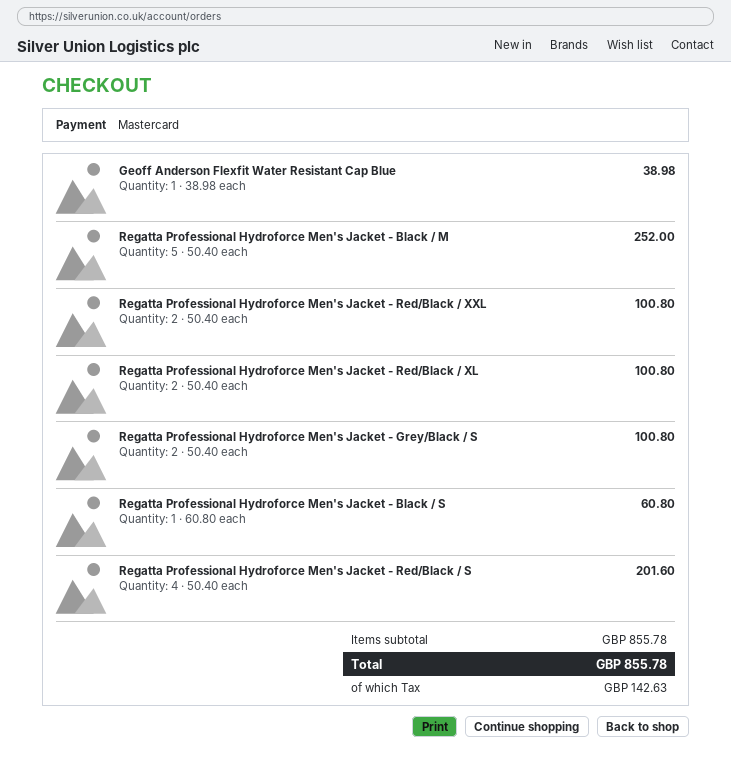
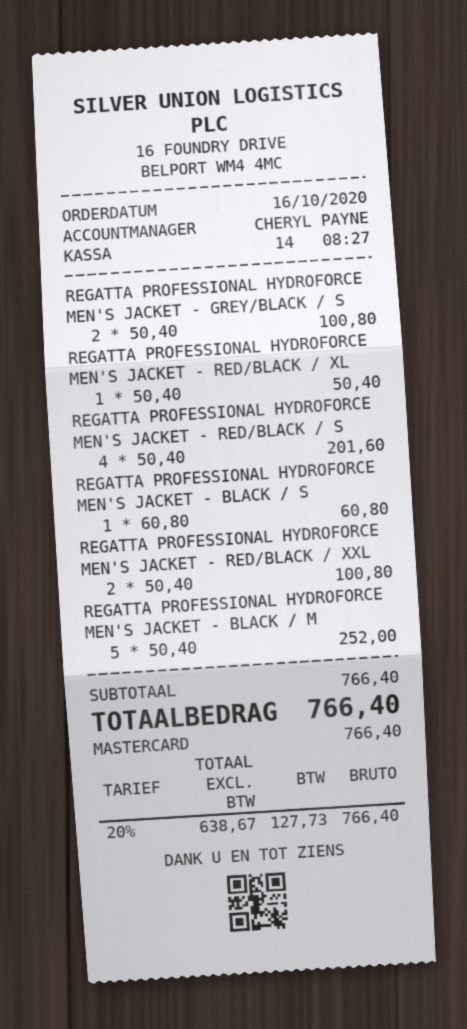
Geoff Anderson Flexfit Water Resistant Cap Blue: 1 x 38.98 = 38.98 -> none
Regatta Professional Hydroforce Men's Jacket - Red/Black / XL: 2 x 50.40 = 100.80 -> 1 x 50.40 = 50.40
subtotal: 855.78 -> 766.40
tax: 142.63 -> 127.73
total: 855.78 -> 766.40

